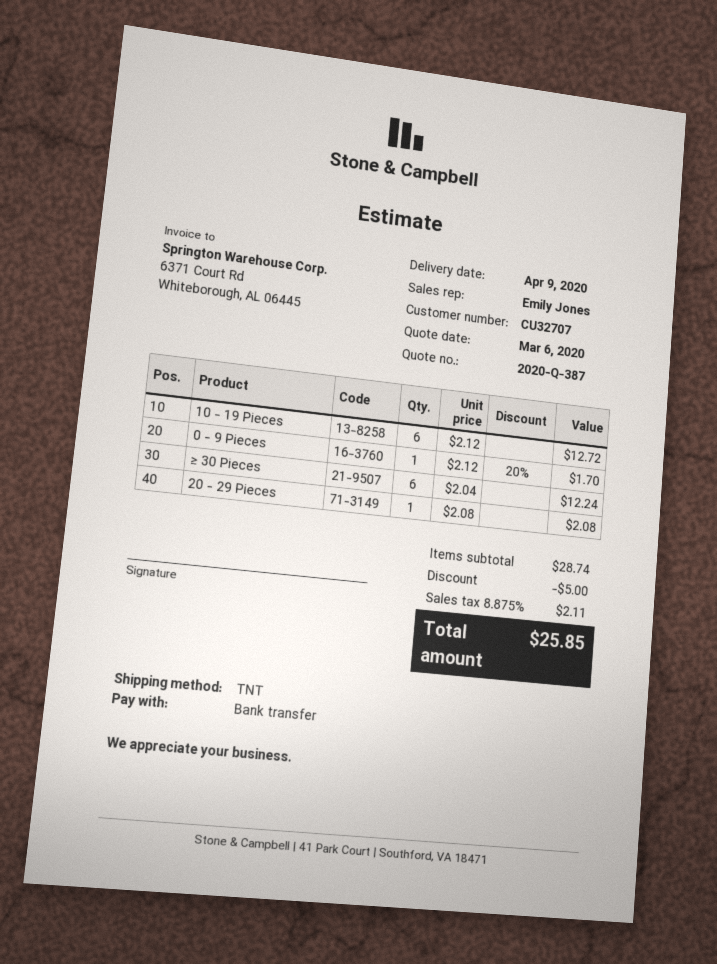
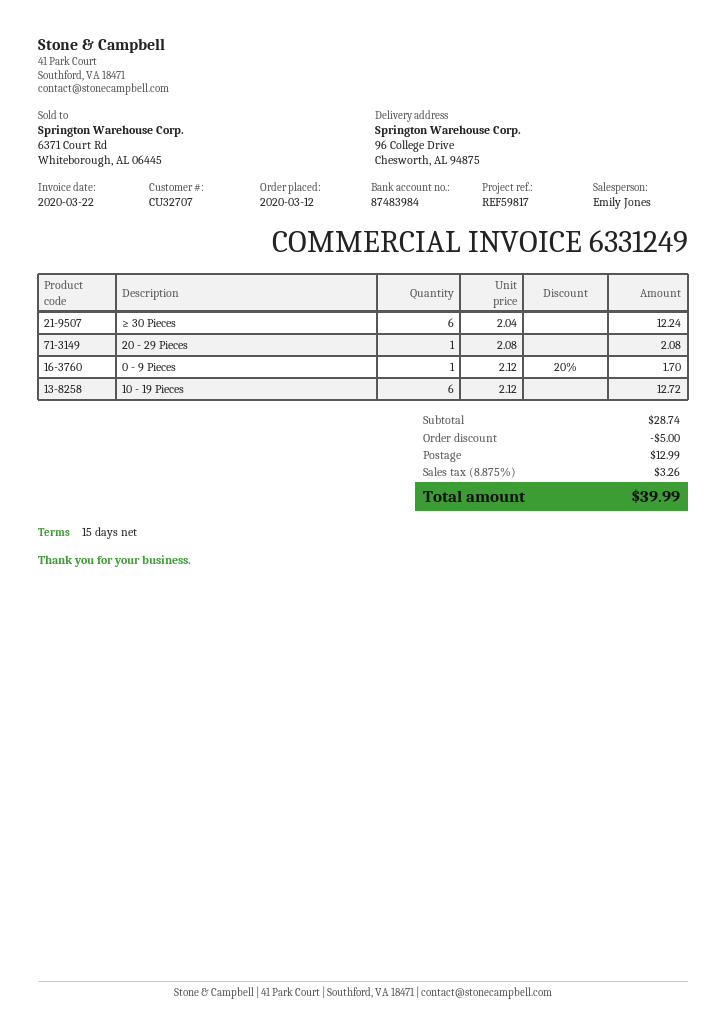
shipping: none -> 12.99
tax: 8.875% = 2.11 -> 8.875% = 3.26
total: 25.85 -> 39.99

